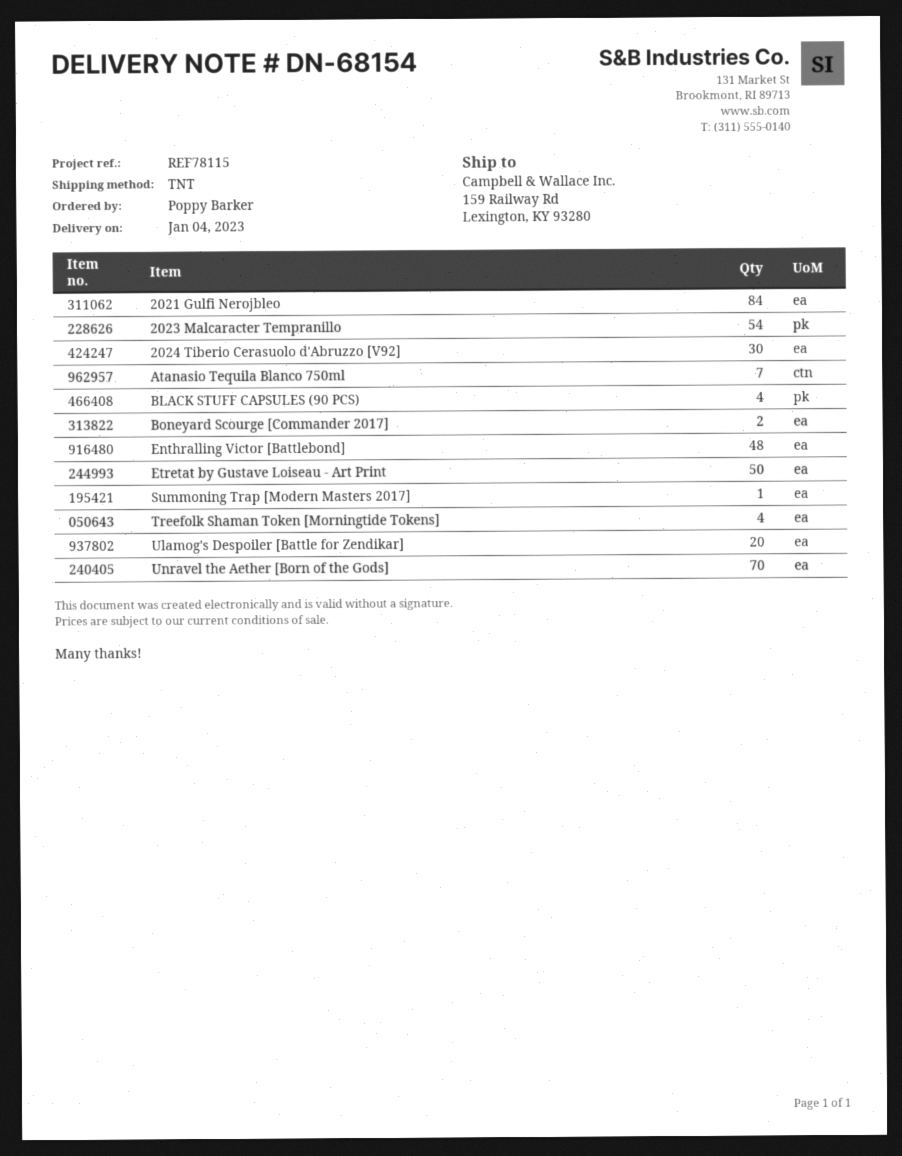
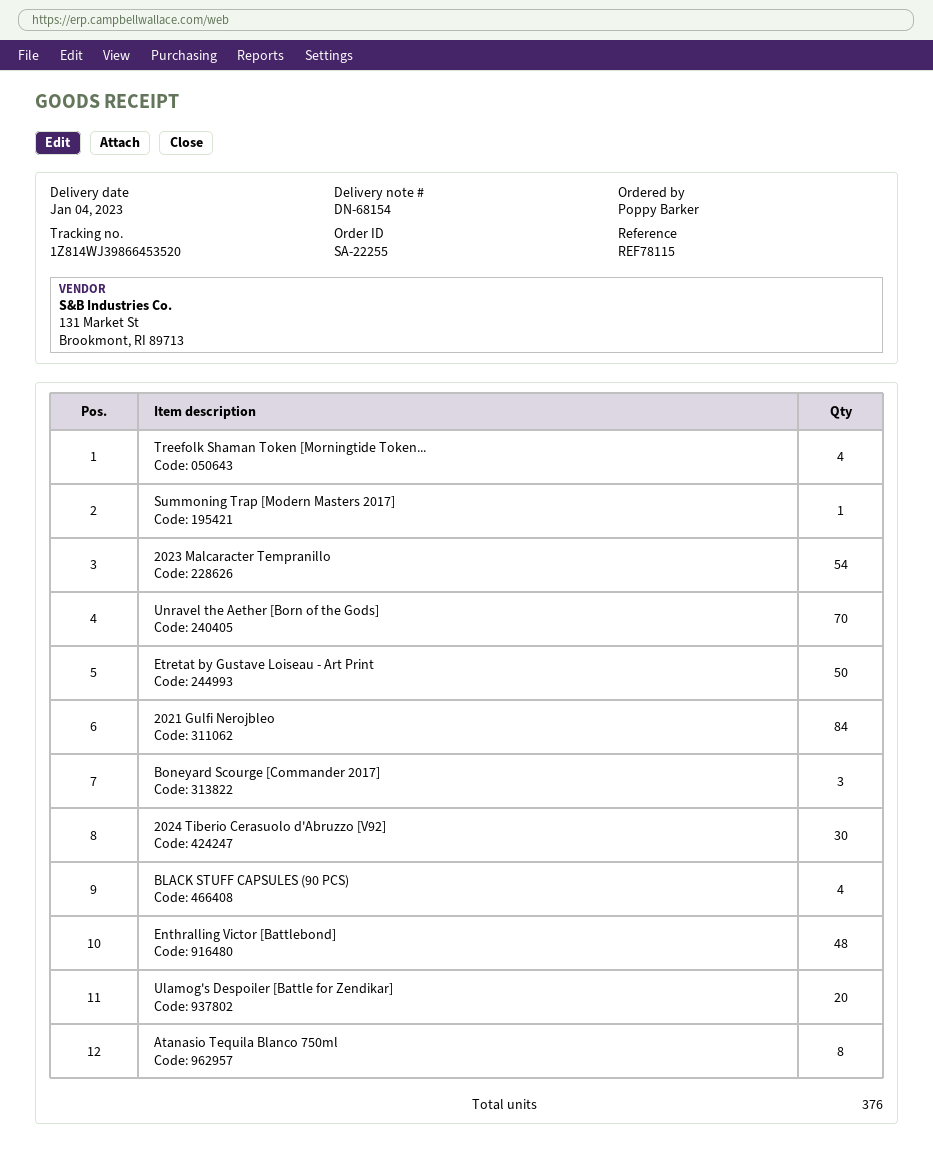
Atanasio Tequila Blanco 750ml: 7 -> 8
Boneyard Scourge [Commander 2017]: 2 -> 3

